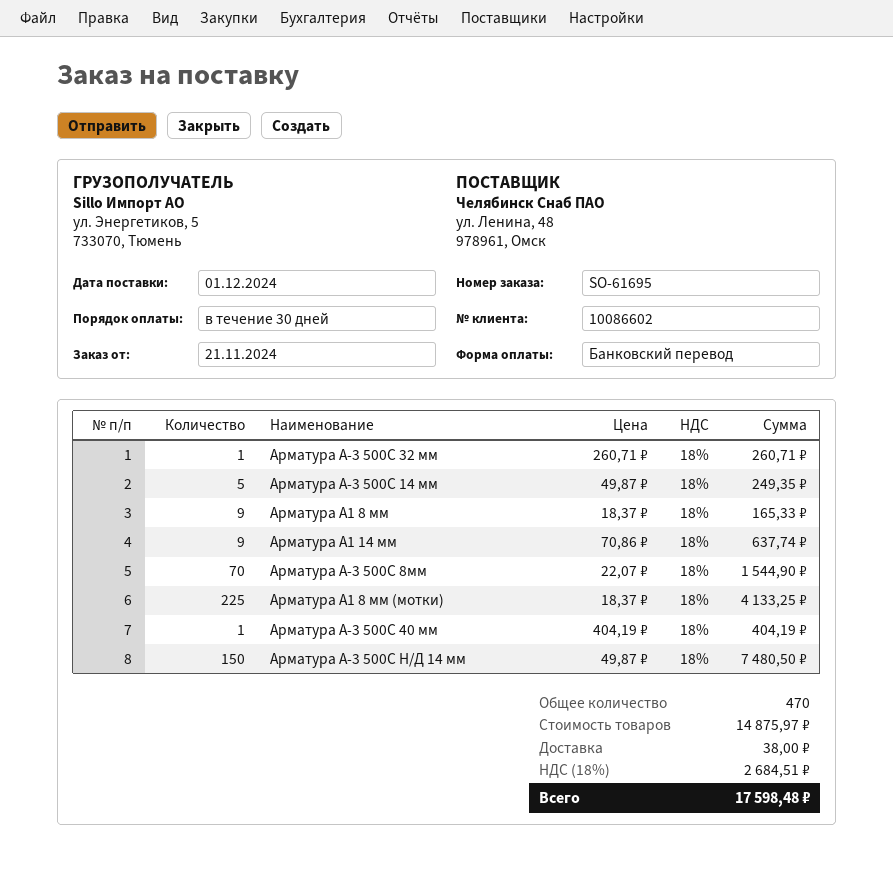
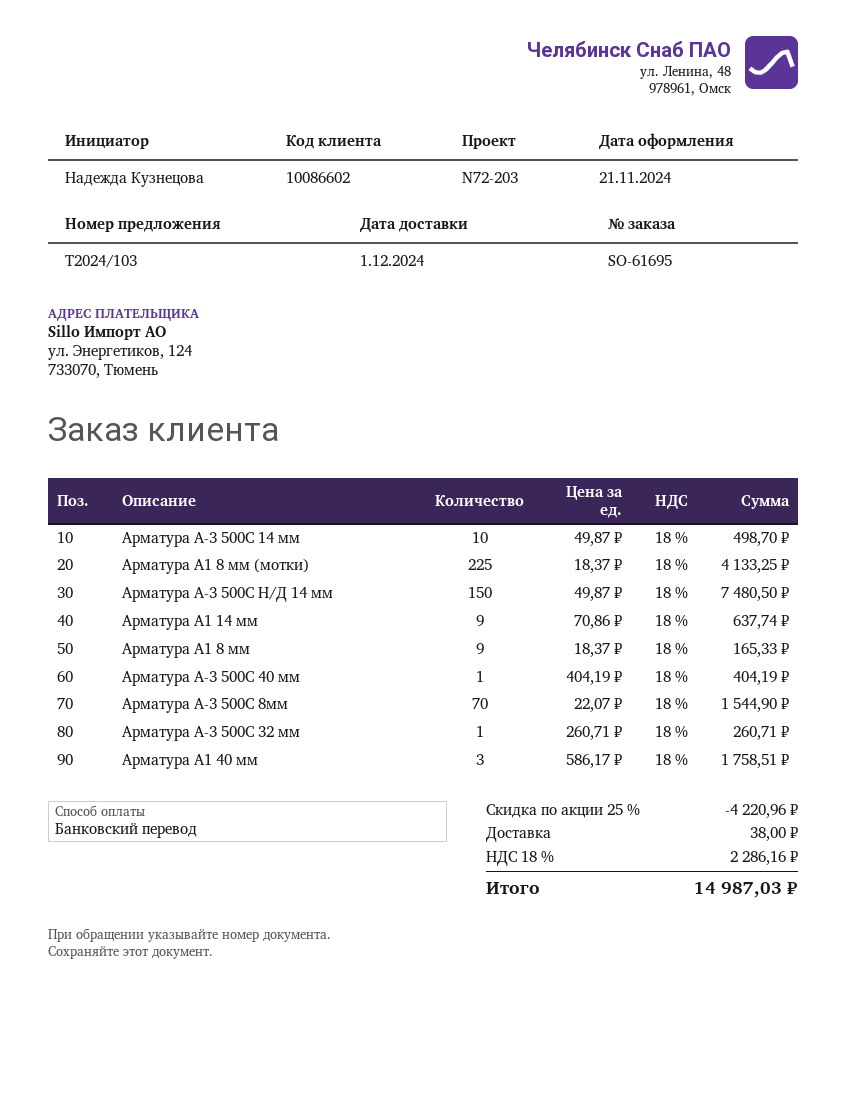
Арматура А-3 500С 14 мм: 5 x 49.87 = 249.35 -> 10 x 49.87 = 498.70
Арматура А1 40 мм: none -> 3 x 586.17 = 1758.51
discount: none -> 25% = 4220.96
tax: 18% = 2684.51 -> 18% = 2286.16
total: 17598.48 -> 14987.03

